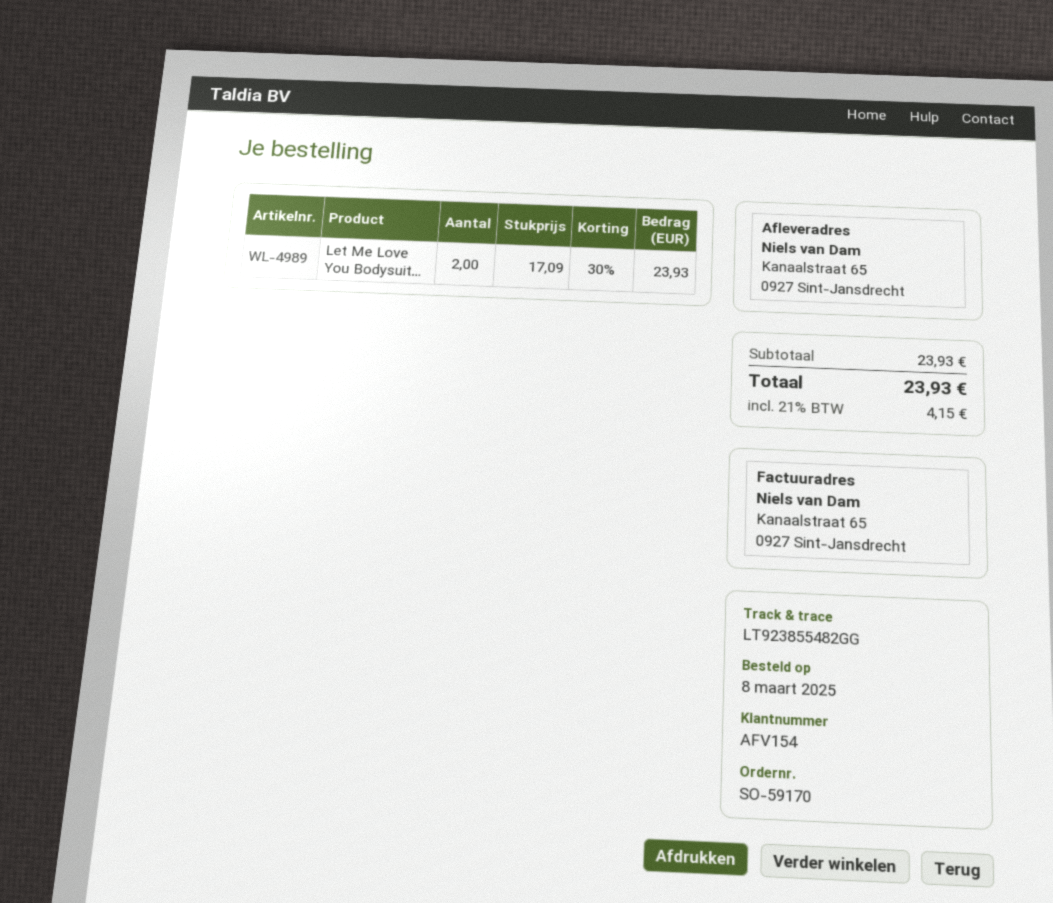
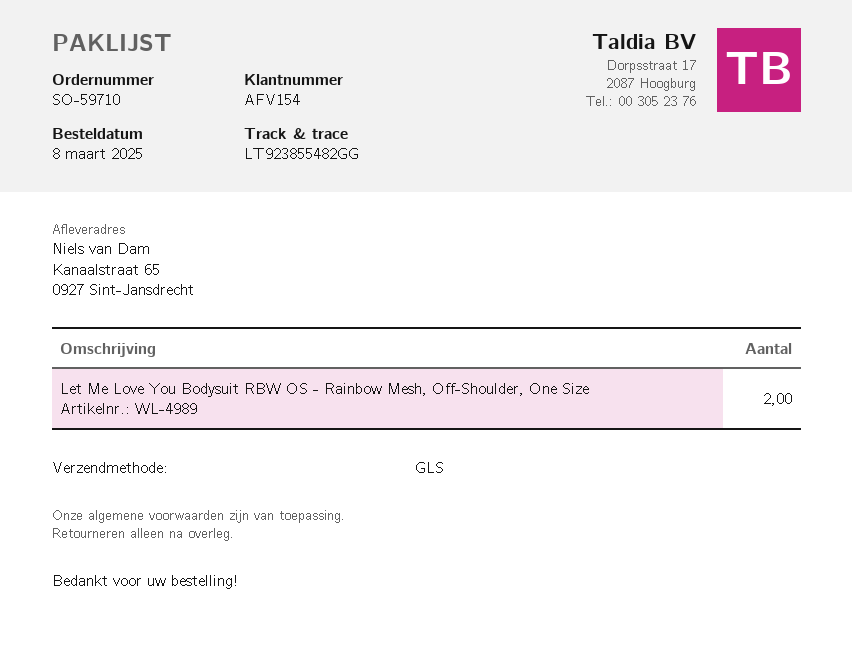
order number: SO-59170 -> SO-59710

